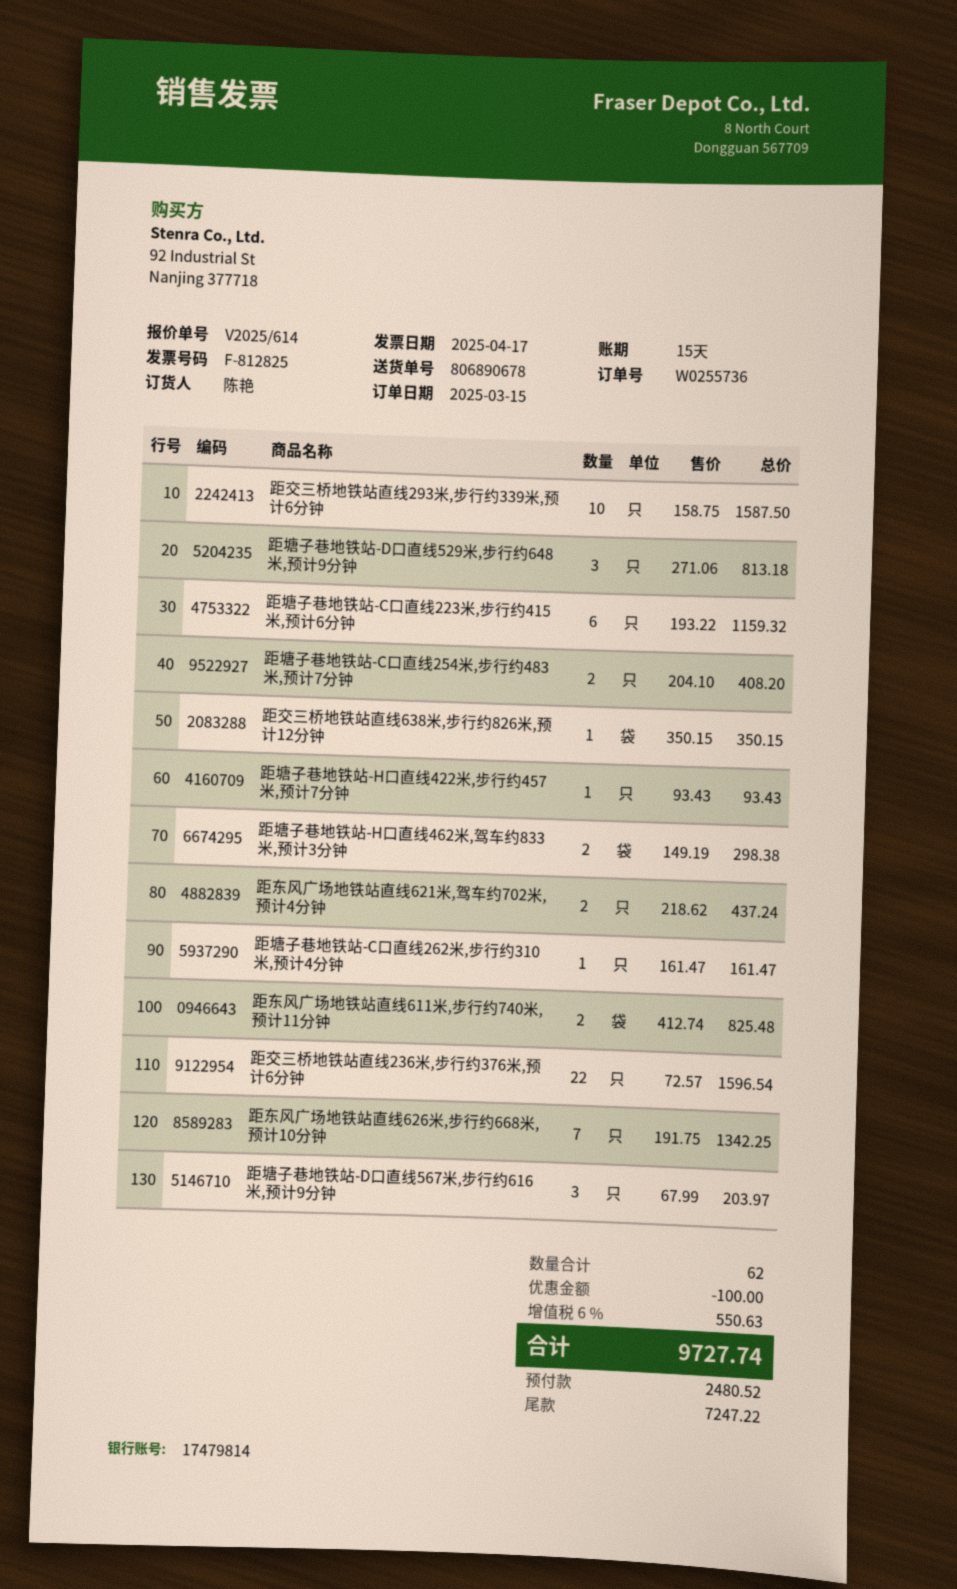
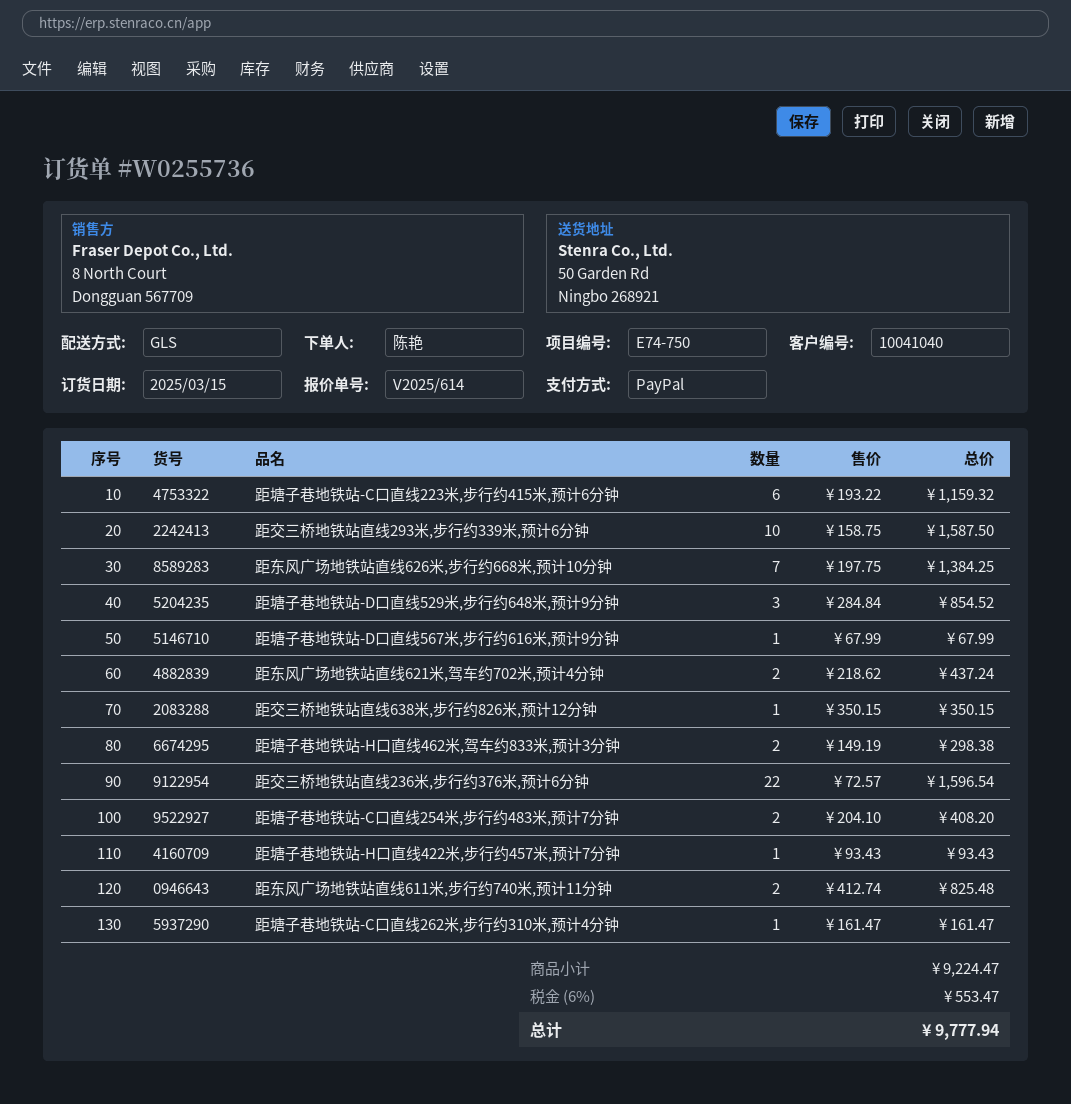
距塘子巷地铁站-D口直线529米,步行约648米,预计9分钟: 3 x 271.06 = 813.18 -> 3 x 284.84 = 854.52
距东风广场地铁站直线626米,步行约668米,预计10分钟: 7 x 191.75 = 1342.25 -> 7 x 197.75 = 1384.25
距塘子巷地铁站-D口直线567米,步行约616米,预计9分钟: 3 x 67.99 = 203.97 -> 1 x 67.99 = 67.99
discount: 100.00 -> none
tax: 6% = 550.63 -> 6% = 553.47
total: 9727.74 -> 9777.94

